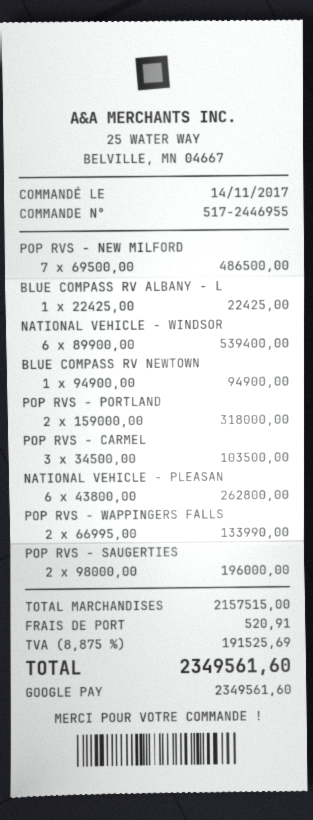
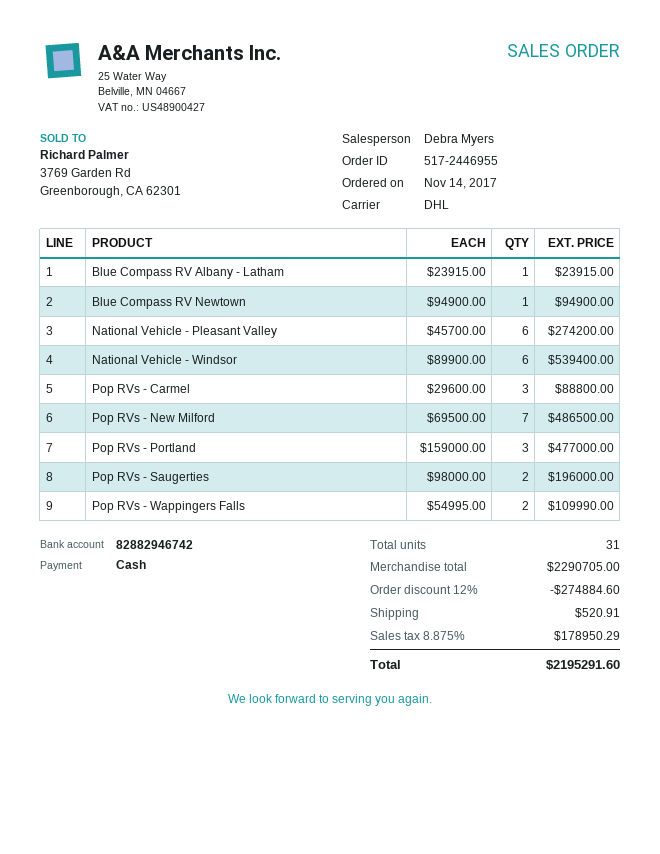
payment method: Google Pay -> cash
BLUE COMPASS RV ALBANY - L: 1 x 22425.00 = 22425.00 -> 1 x 23915.00 = 23915.00
POP RVS - PORTLAND: 2 x 159000.00 = 318000.00 -> 3 x 159000.00 = 477000.00
POP RVS - CARMEL: 3 x 34500.00 = 103500.00 -> 3 x 29600.00 = 88800.00
NATIONAL VEHICLE - PLEASAN: 6 x 43800.00 = 262800.00 -> 6 x 45700.00 = 274200.00
POP RVS - WAPPINGERS FALLS: 2 x 66995.00 = 133990.00 -> 2 x 54995.00 = 109990.00
subtotal: 2157515.00 -> 2290705.00
discount: none -> 12% = 274884.60
tax: 8.875% = 191525.69 -> 8.875% = 178950.29
total: 2349561.60 -> 2195291.60

